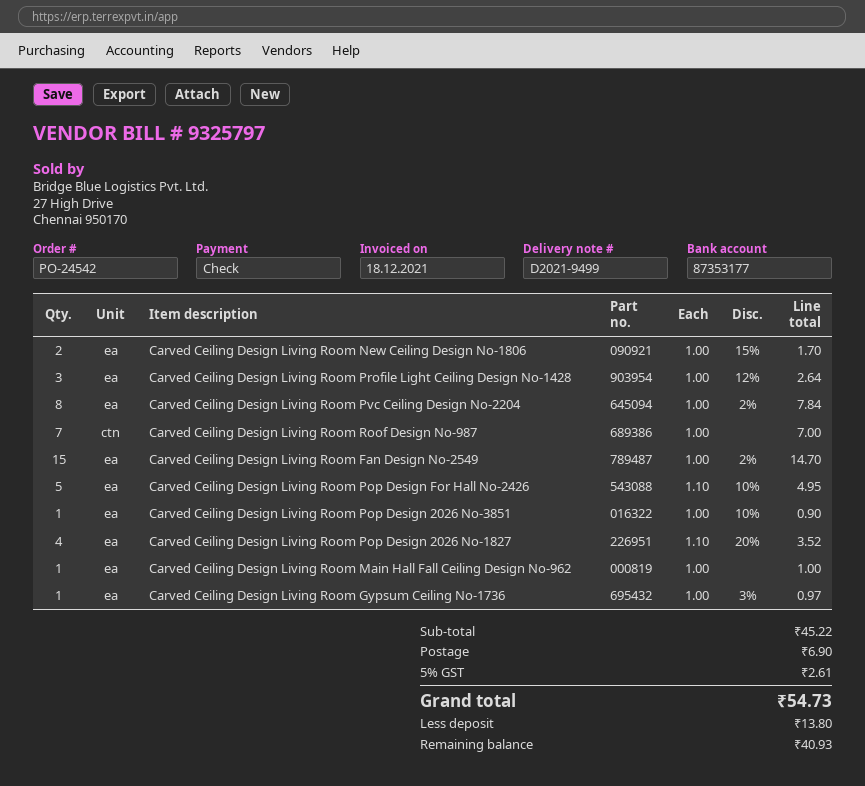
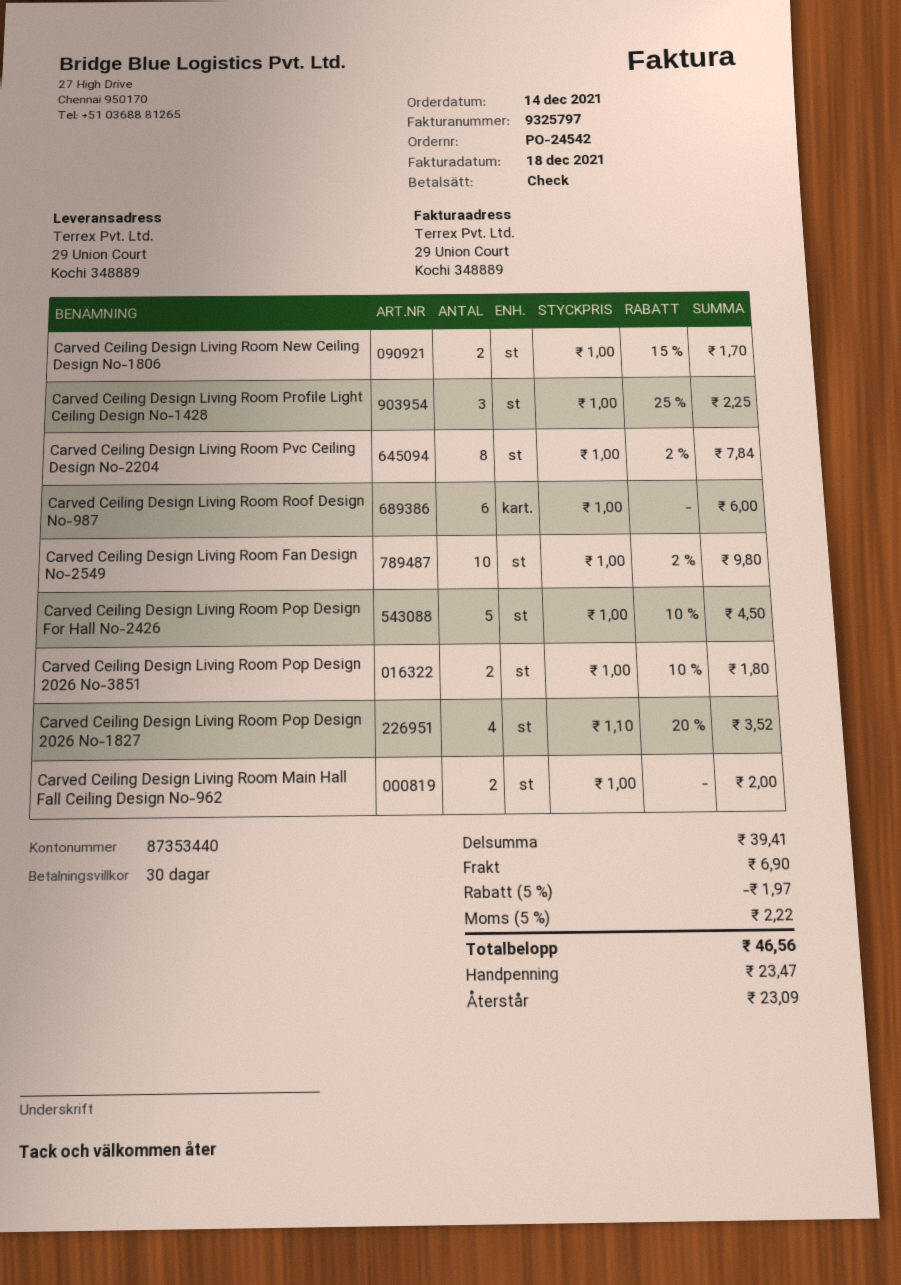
bank account: 87353177 -> 87353440
Carved Ceiling Design Living Room Profile Light Ceiling Design No-1428: 3 x 1.00 - 12% = 2.64 -> 3 x 1.00 - 25% = 2.25
Carved Ceiling Design Living Room Roof Design No-987: 7 x 1.00 = 7.00 -> 6 x 1.00 = 6.00
Carved Ceiling Design Living Room Fan Design No-2549: 15 x 1.00 - 2% = 14.70 -> 10 x 1.00 - 2% = 9.80
Carved Ceiling Design Living Room Pop Design For Hall No-2426: 5 x 1.10 - 10% = 4.95 -> 5 x 1.00 - 10% = 4.50
Carved Ceiling Design Living Room Pop Design 2026 No-3851: 1 x 1.00 - 10% = 0.90 -> 2 x 1.00 - 10% = 1.80
Carved Ceiling Design Living Room Main Hall Fall Ceiling Design No-962: 1 x 1.00 = 1.00 -> 2 x 1.00 = 2.00
Carved Ceiling Design Living Room Gypsum Ceiling No-1736: 1 x 1.00 - 3% = 0.97 -> none
subtotal: 45.22 -> 39.41
discount: none -> 5% = 1.97
tax: 5% = 2.61 -> 5% = 2.22
total: 54.73 -> 46.56
deposit: 13.80 -> 23.47
balance: 40.93 -> 23.09

